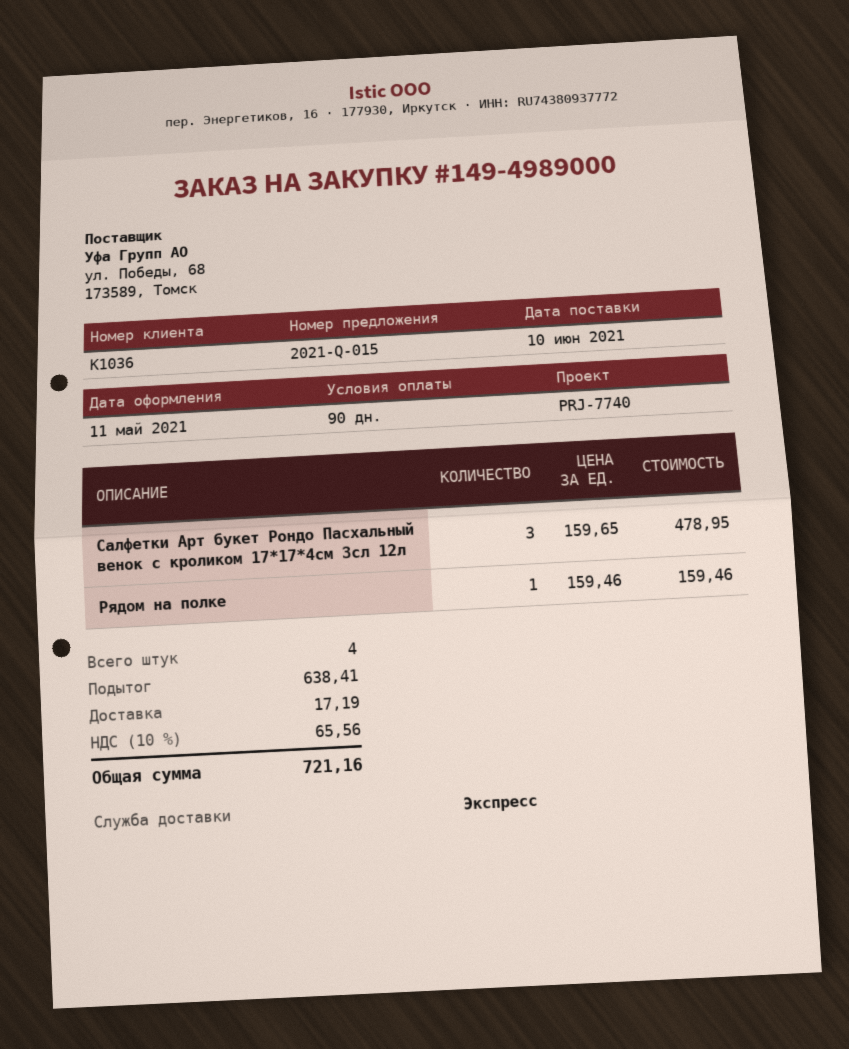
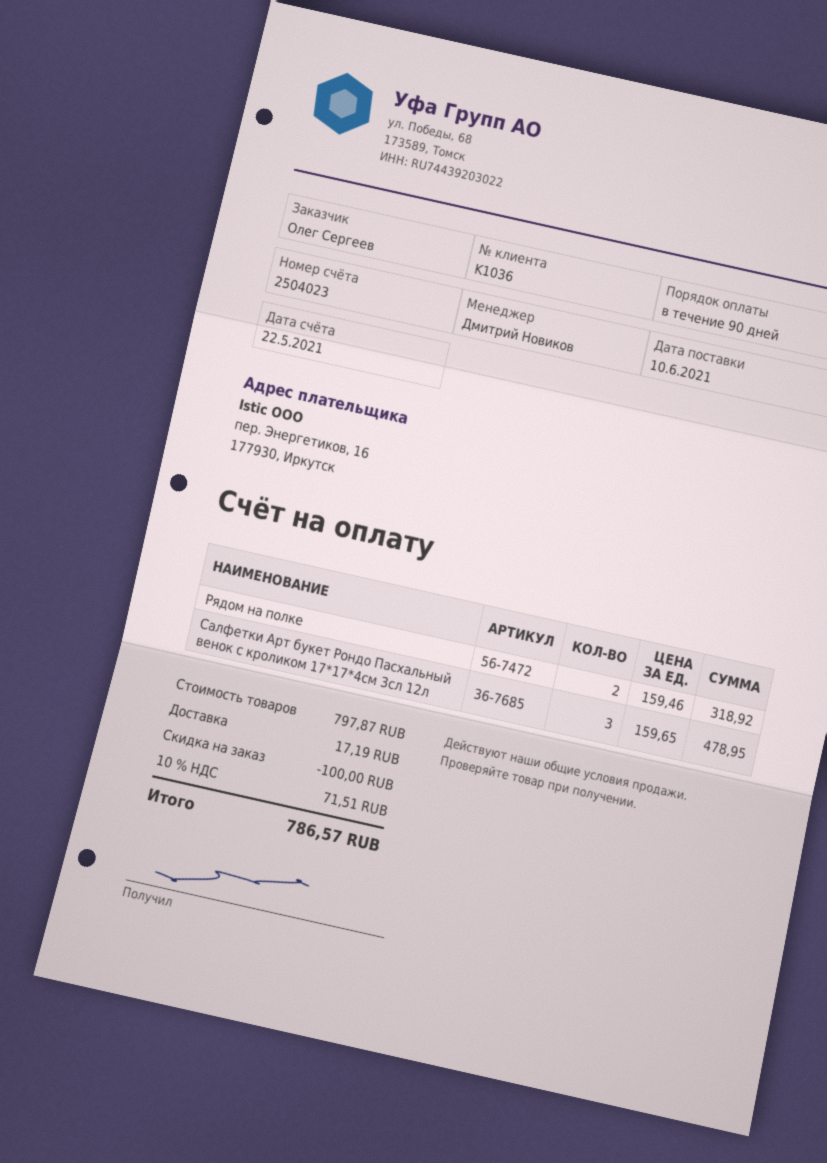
Рядом на полке: 1 x 159.46 = 159.46 -> 2 x 159.46 = 318.92
subtotal: 638.41 -> 797.87
discount: none -> 100.00
tax: 10% = 65.56 -> 10% = 71.51
total: 721.16 -> 786.57

